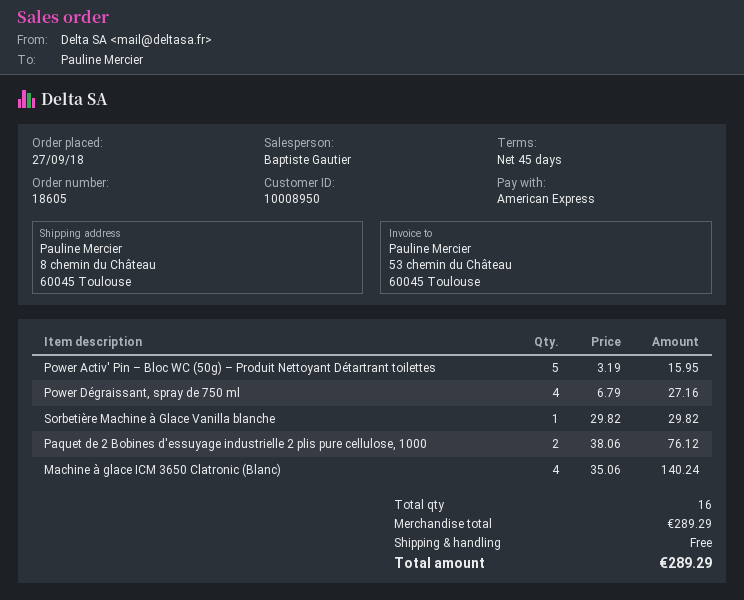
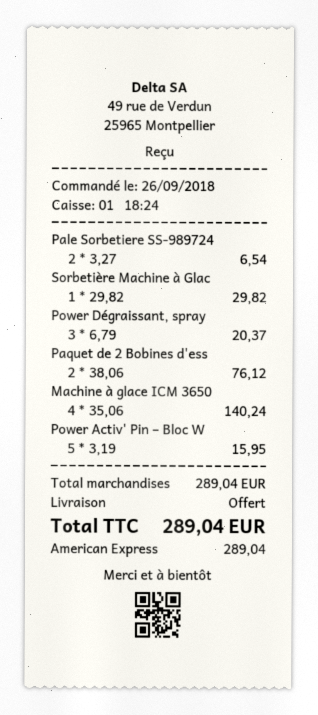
order date: 2018-09-27 -> 2018-09-26
Power Dégraissant, spray de 750 ml: 4 x 6.79 = 27.16 -> 3 x 6.79 = 20.37
Pale Sorbetiere SS-989724: none -> 2 x 3.27 = 6.54
subtotal: 289.29 -> 289.04
total: 289.29 -> 289.04

